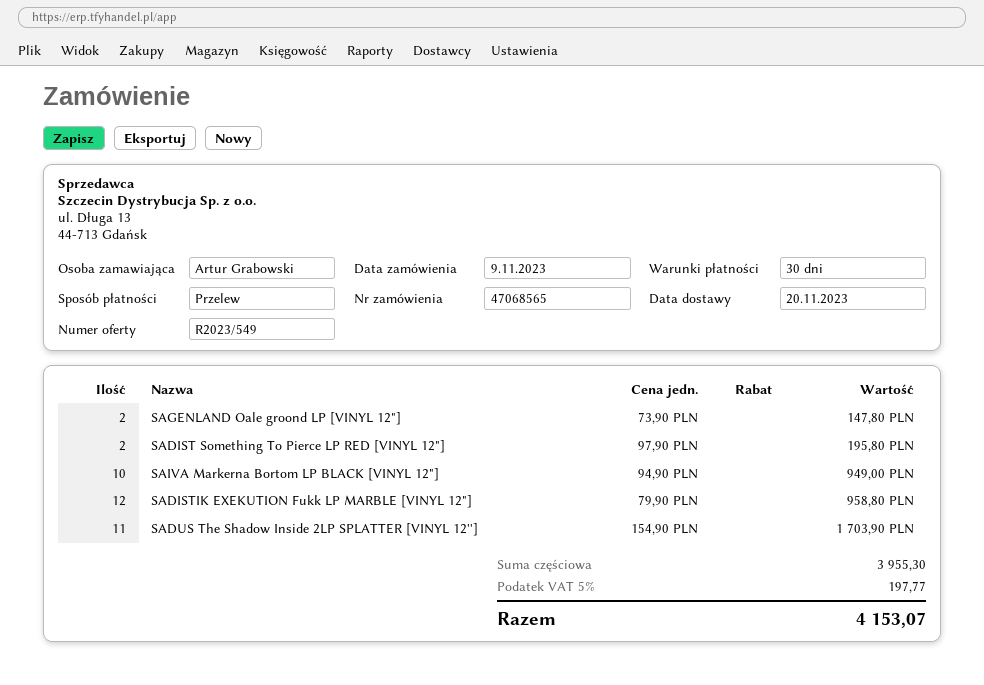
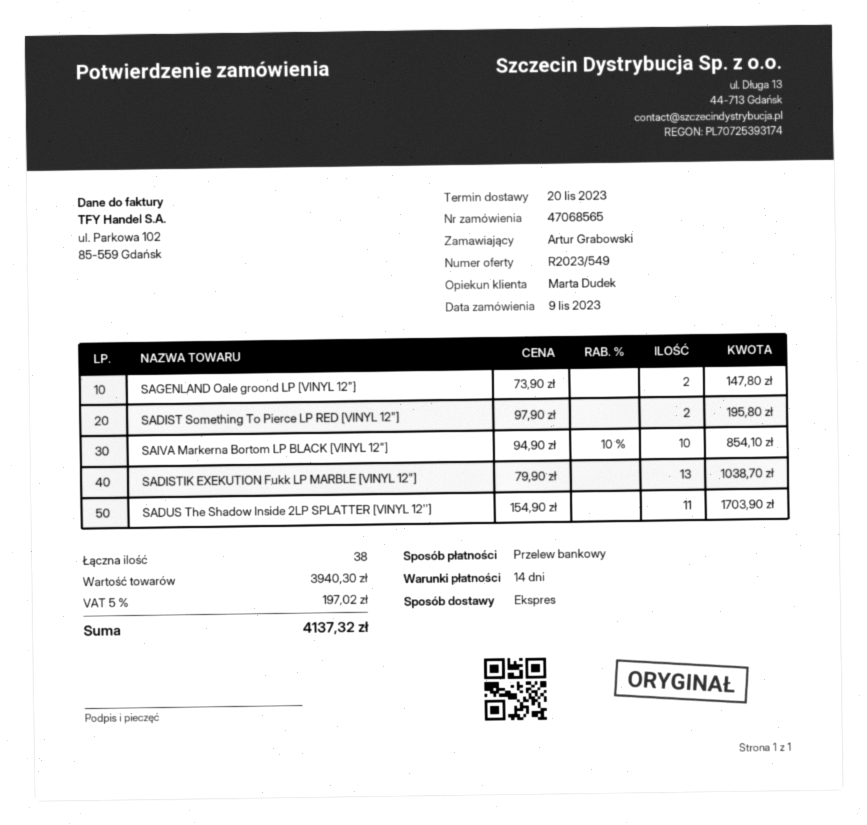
payment terms: 30 days -> 14 days
SAIVA Markerna Bortom LP BLACK [VINYL 12"]: 10 x 94.90 = 949.00 -> 10 x 94.90 - 10% = 854.10
SADISTIK EXEKUTION Fukk LP MARBLE [VINYL 12"]: 12 x 79.90 = 958.80 -> 13 x 79.90 = 1038.70
subtotal: 3955.30 -> 3940.30
tax: 5% = 197.77 -> 5% = 197.02
total: 4153.07 -> 4137.32

